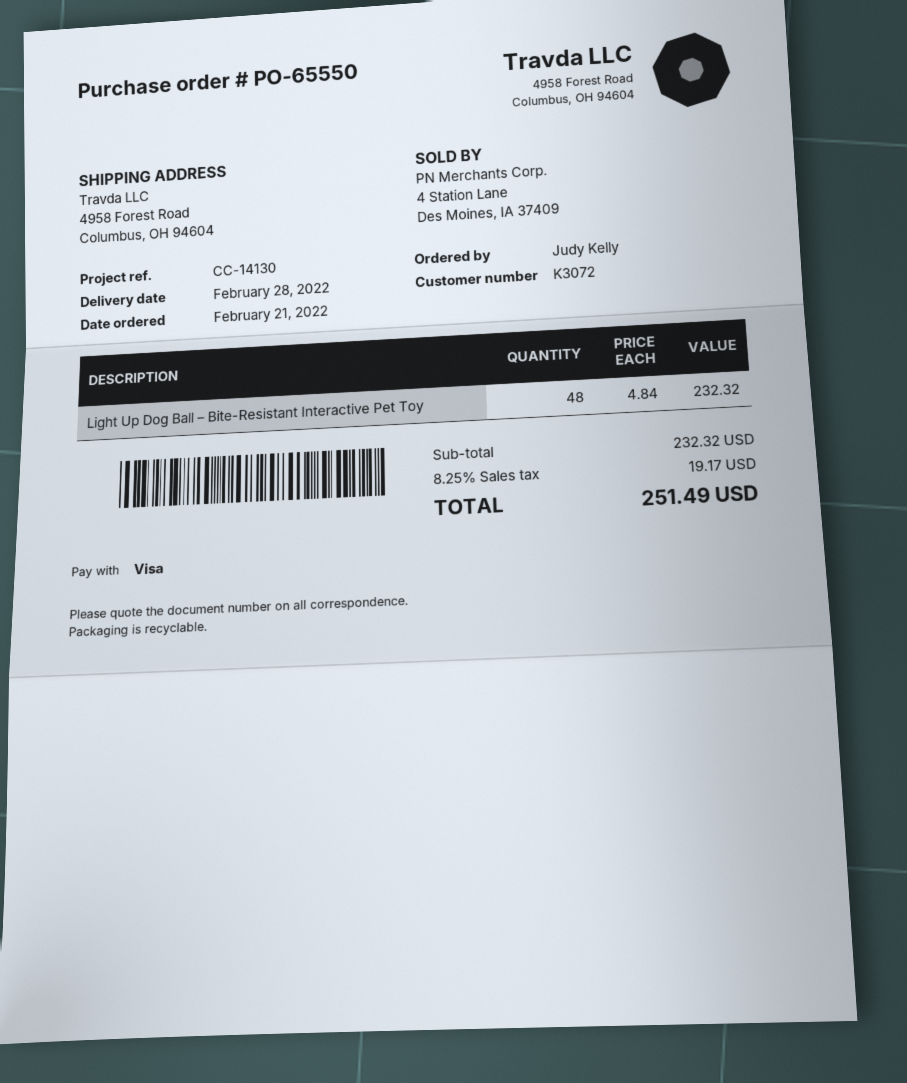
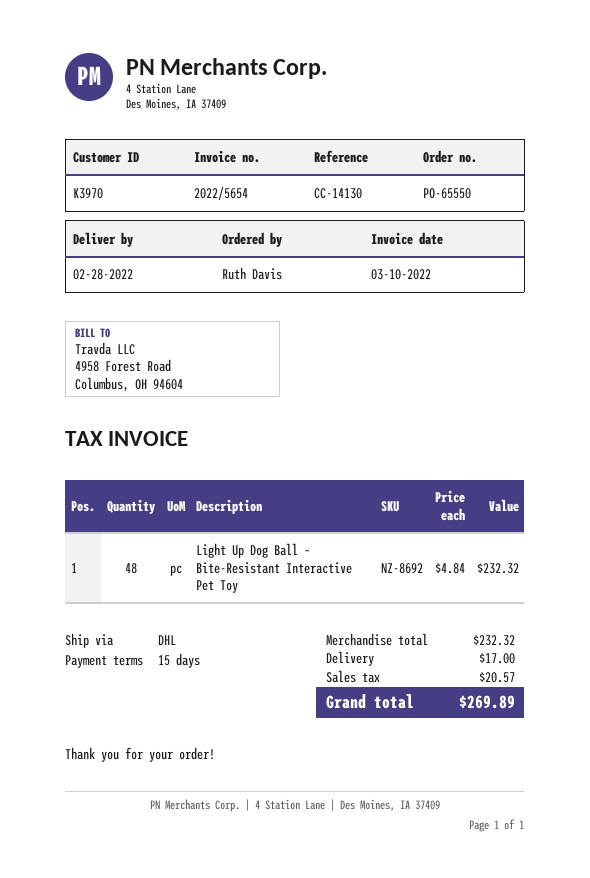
customer number: K3072 -> K3970
ordered by: Judy Kelly -> Ruth Davis
shipping: none -> 17.00
tax: 19.17 -> 20.57
total: 251.49 -> 269.89

